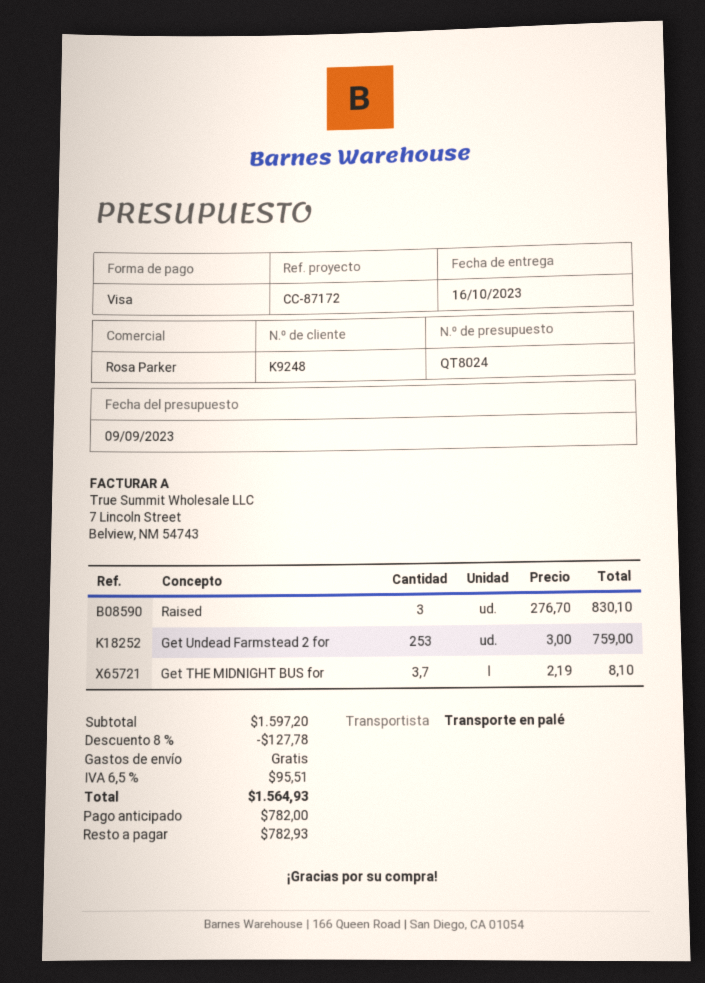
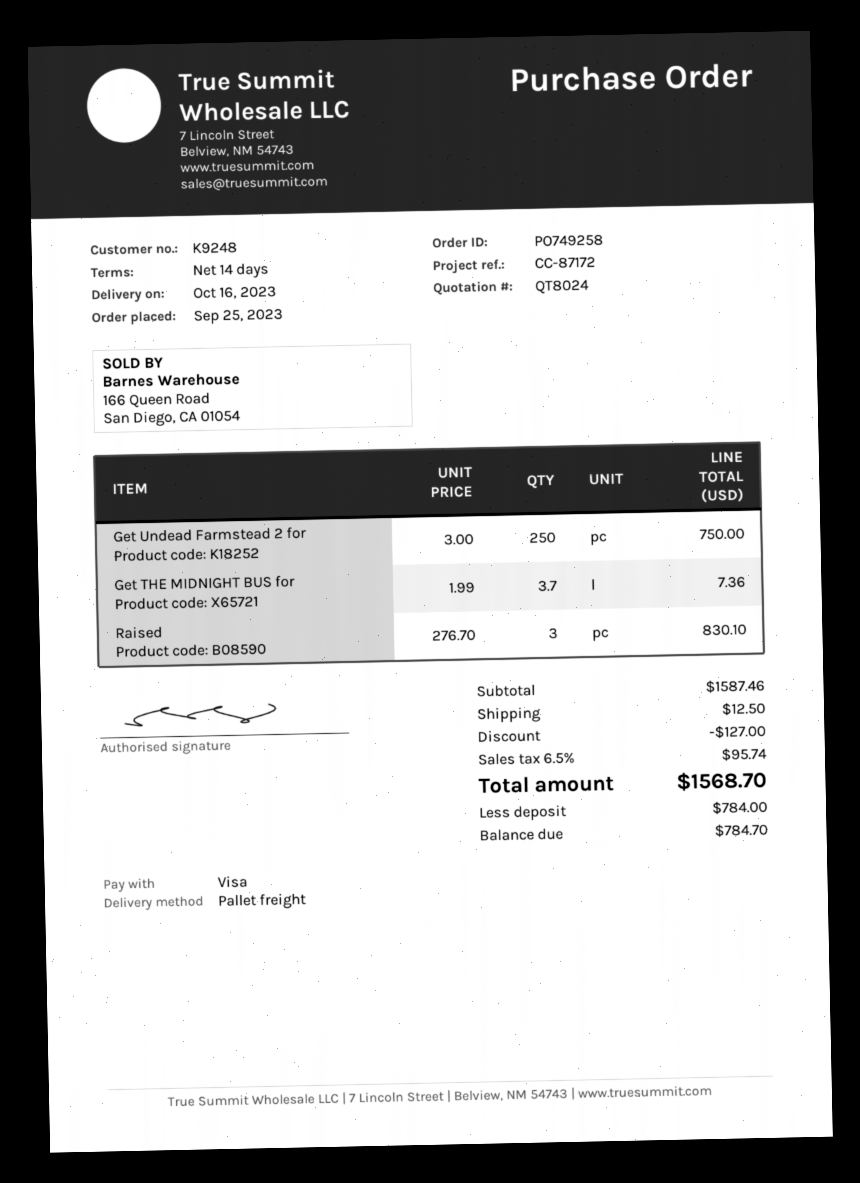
Get Undead Farmstead 2 for: 253 x 3.00 = 759.00 -> 250 x 3.00 = 750.00
Get THE MIDNIGHT BUS for: 3.7 x 2.19 = 8.10 -> 3.7 x 1.99 = 7.36
subtotal: 1597.20 -> 1587.46
discount: 127.78 -> 127.00
shipping: 0.00 -> 12.50
tax: 6.5% = 95.51 -> 6.5% = 95.74
total: 1564.93 -> 1568.70
deposit: 782.00 -> 784.00
balance: 782.93 -> 784.70

